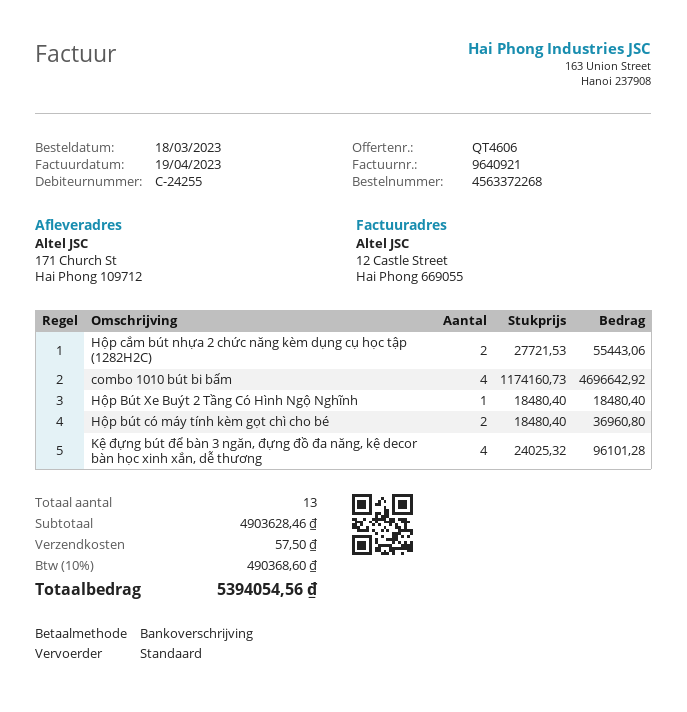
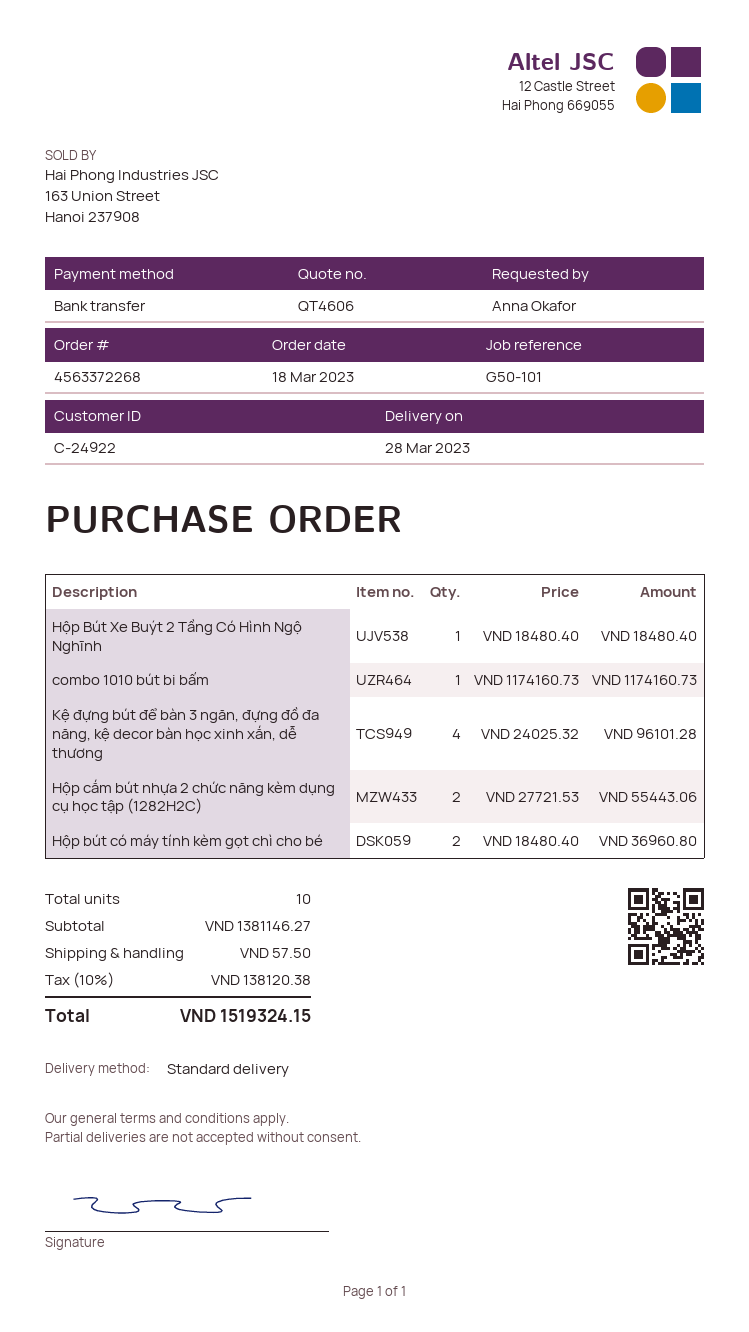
customer number: C-24255 -> C-24922
combo 1010 bút bi bấm: 4 x 1174160.73 = 4696642.92 -> 1 x 1174160.73 = 1174160.73
total quantity: 13 -> 10
subtotal: 4903628.46 -> 1381146.27
tax: 10% = 490368.60 -> 10% = 138120.38
total: 5394054.56 -> 1519324.15

